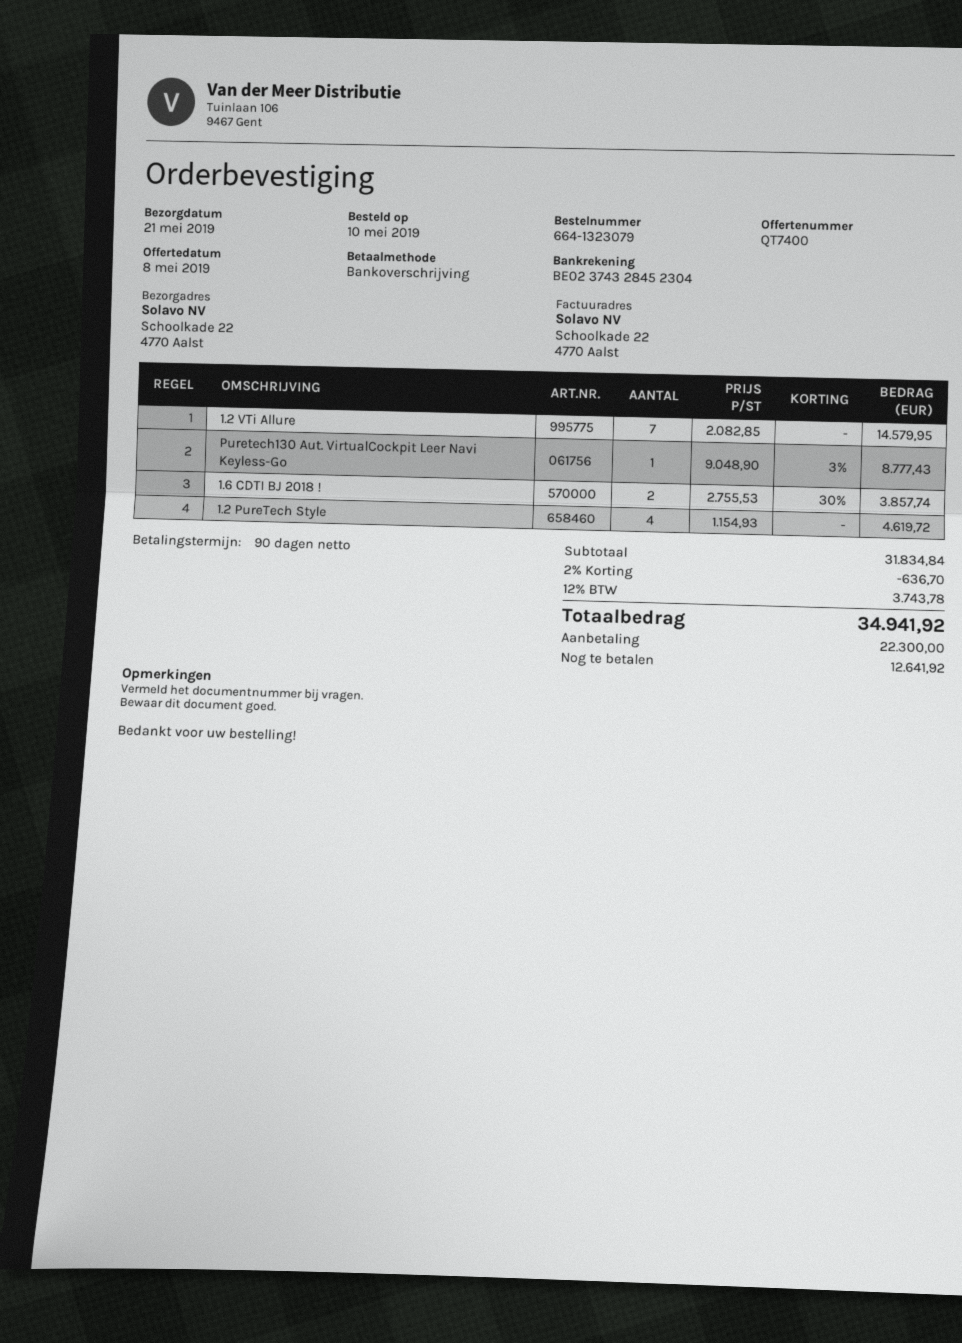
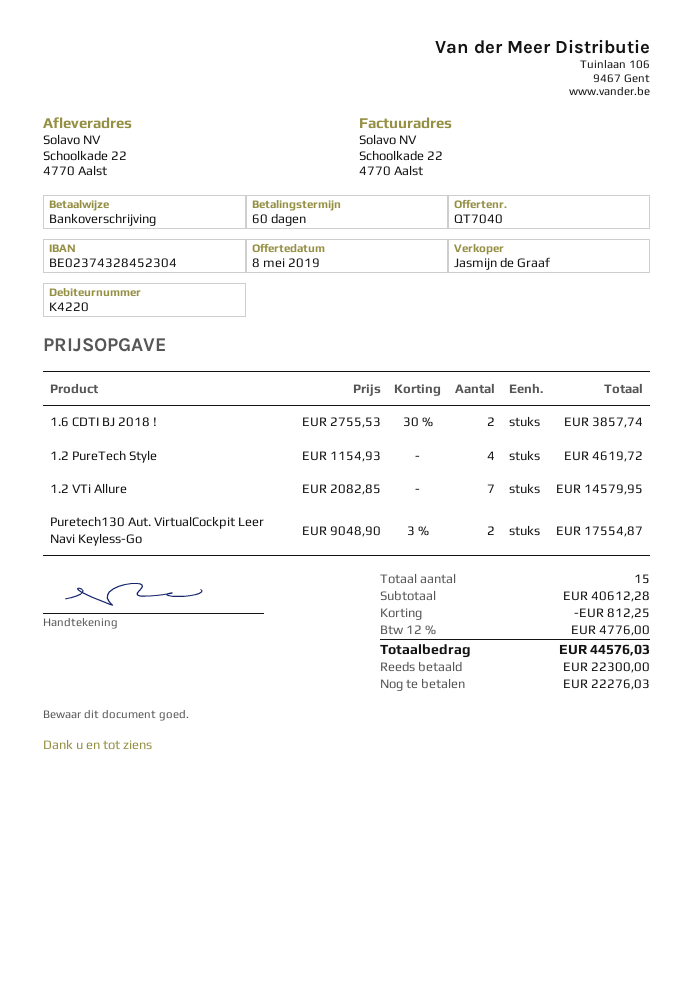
quote number: QT7400 -> QT7040
payment terms: 90 days -> 60 days
Puretech130 Aut. VirtualCockpit Leer Navi Keyless-Go: 1 x 9048.90 - 3% = 8777.43 -> 2 x 9048.90 - 3% = 17554.87
subtotal: 31834.84 -> 40612.28
discount: 636.70 -> 812.25
tax: 12% = 3743.78 -> 12% = 4776.00
total: 34941.92 -> 44576.03
balance: 12641.92 -> 22276.03

